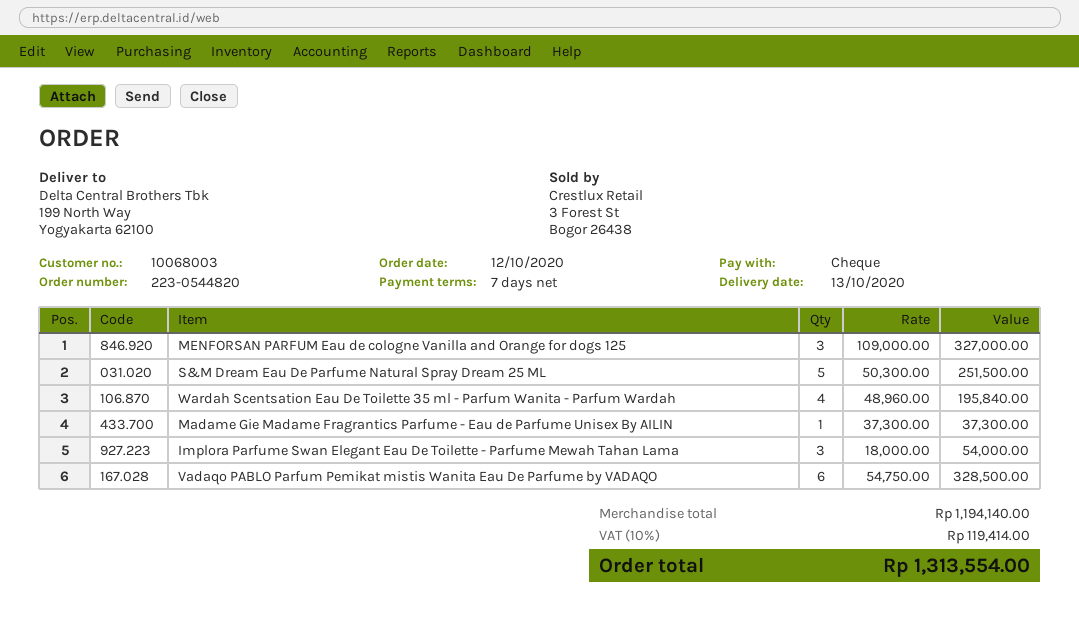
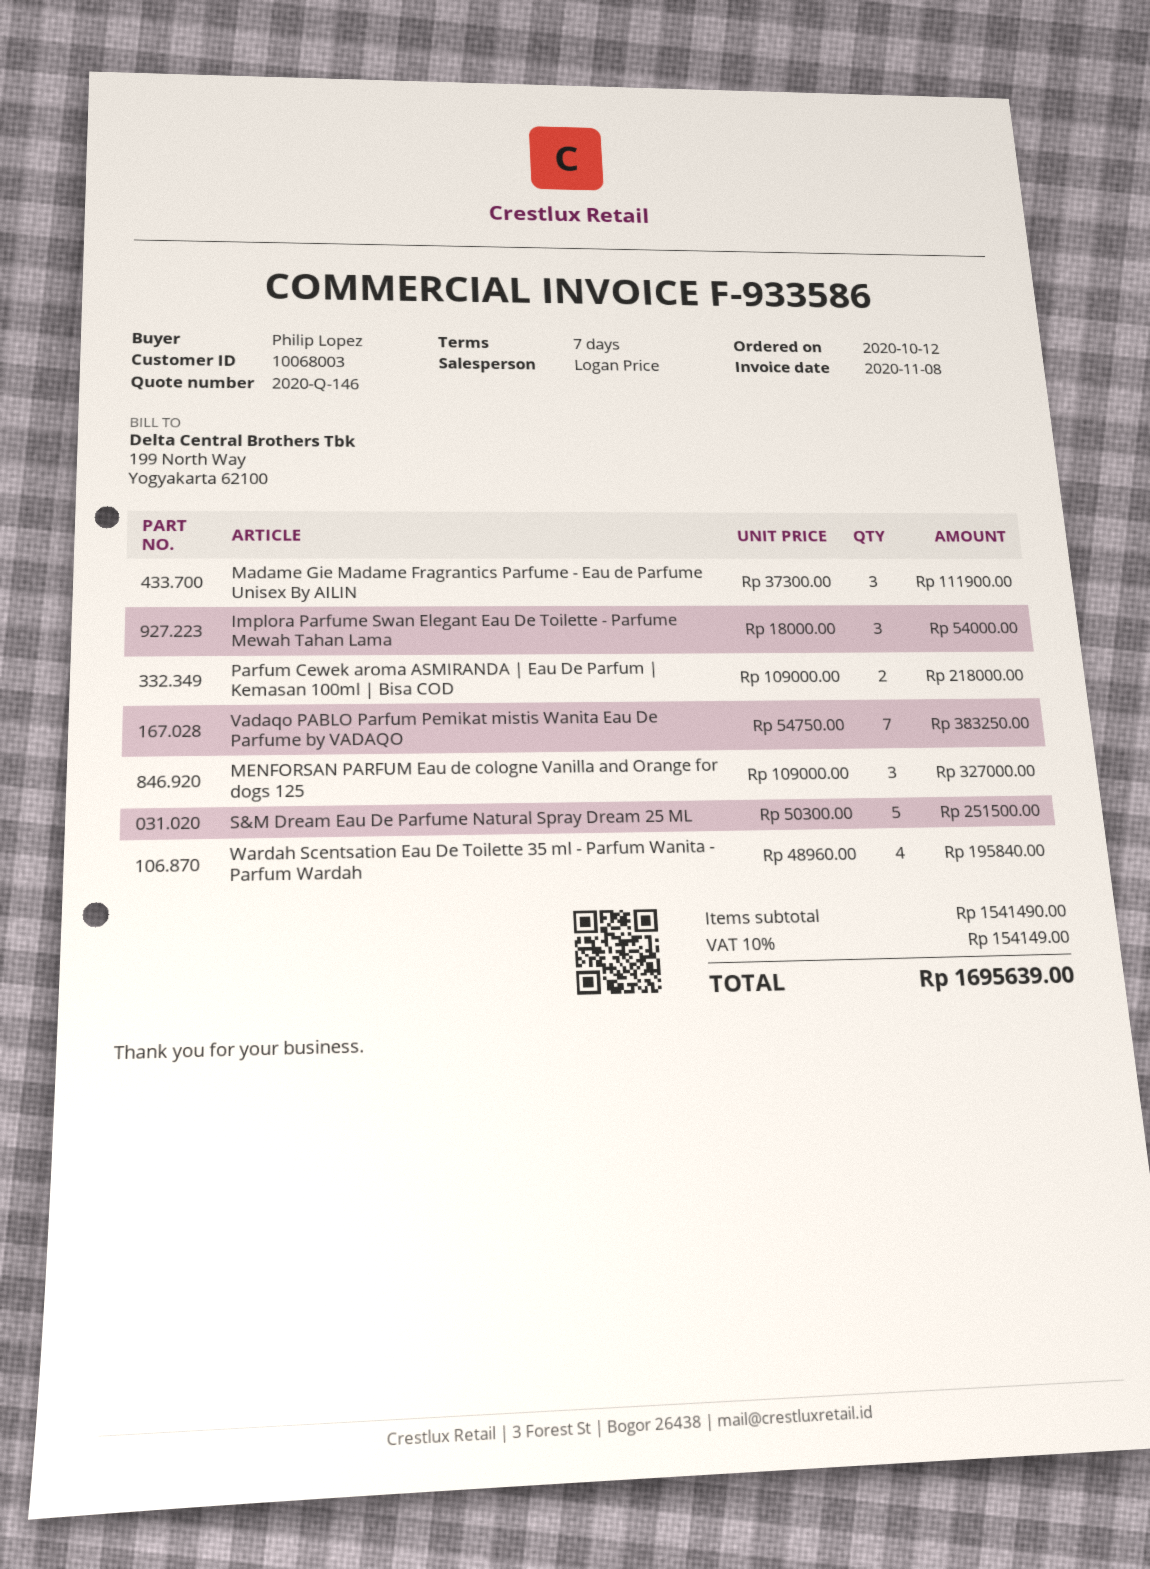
Madame Gie Madame Fragrantics Parfume - Eau de Parfume Unisex By AILIN: 1 x 37300.00 = 37300.00 -> 3 x 37300.00 = 111900.00
Vadaqo PABLO Parfum Pemikat mistis Wanita Eau De Parfume by VADAQO: 6 x 54750.00 = 328500.00 -> 7 x 54750.00 = 383250.00
Parfum Cewek aroma ASMIRANDA | Eau De Parfum | Kemasan 100ml | Bisa COD: none -> 2 x 109000.00 = 218000.00
subtotal: 1194140.00 -> 1541490.00
tax: 10% = 119414.00 -> 10% = 154149.00
total: 1313554.00 -> 1695639.00

